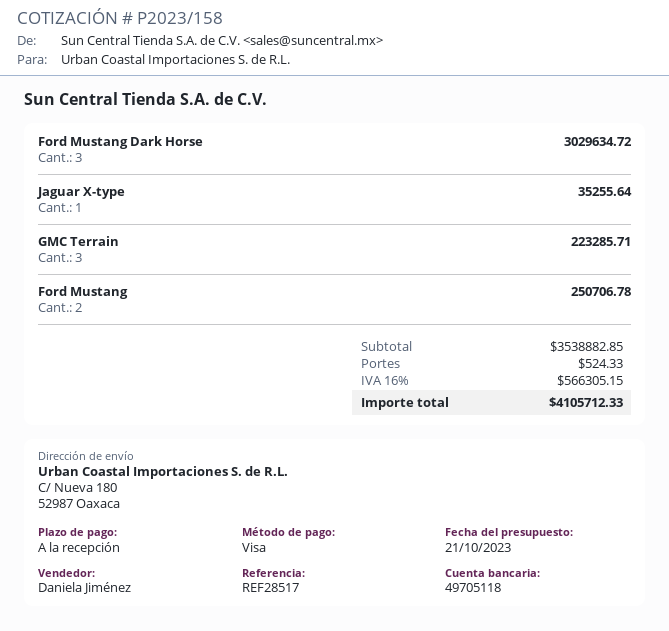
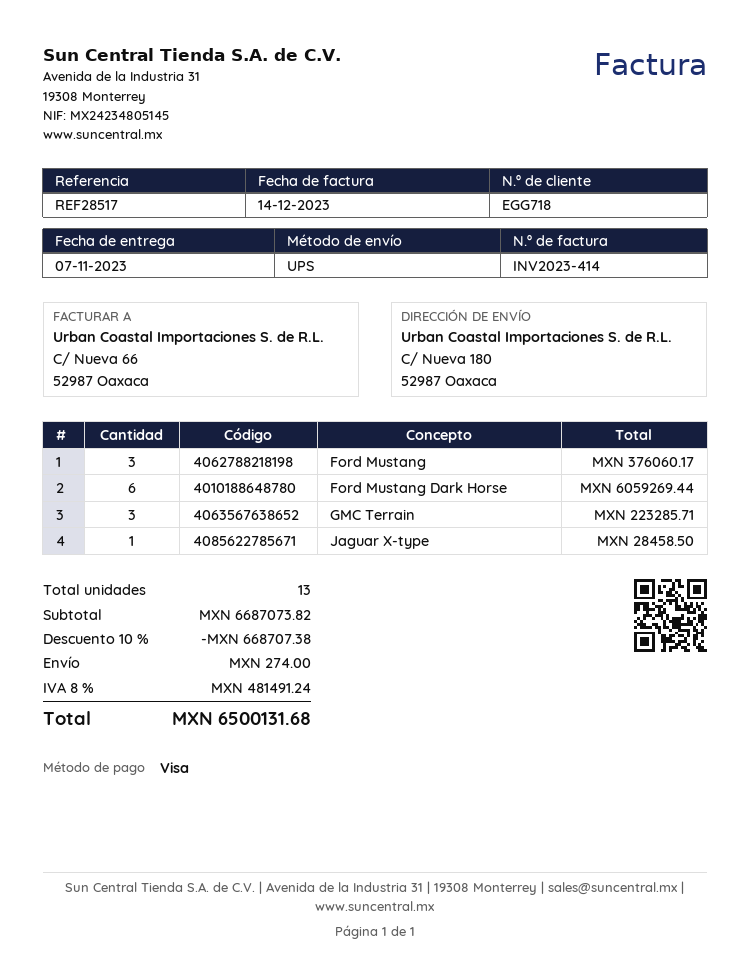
Ford Mustang Dark Horse: 3 for 3029634.72 -> 6 for 6059269.44
Jaguar X-type: 1 for 35255.64 -> 1 for 28458.50
Ford Mustang: 2 for 250706.78 -> 3 for 376060.17
subtotal: 3538882.85 -> 6687073.82
discount: none -> 10% = 668707.38
shipping: 524.33 -> 274.00
tax: 16% = 566305.15 -> 8% = 481491.24
total: 4105712.33 -> 6500131.68

